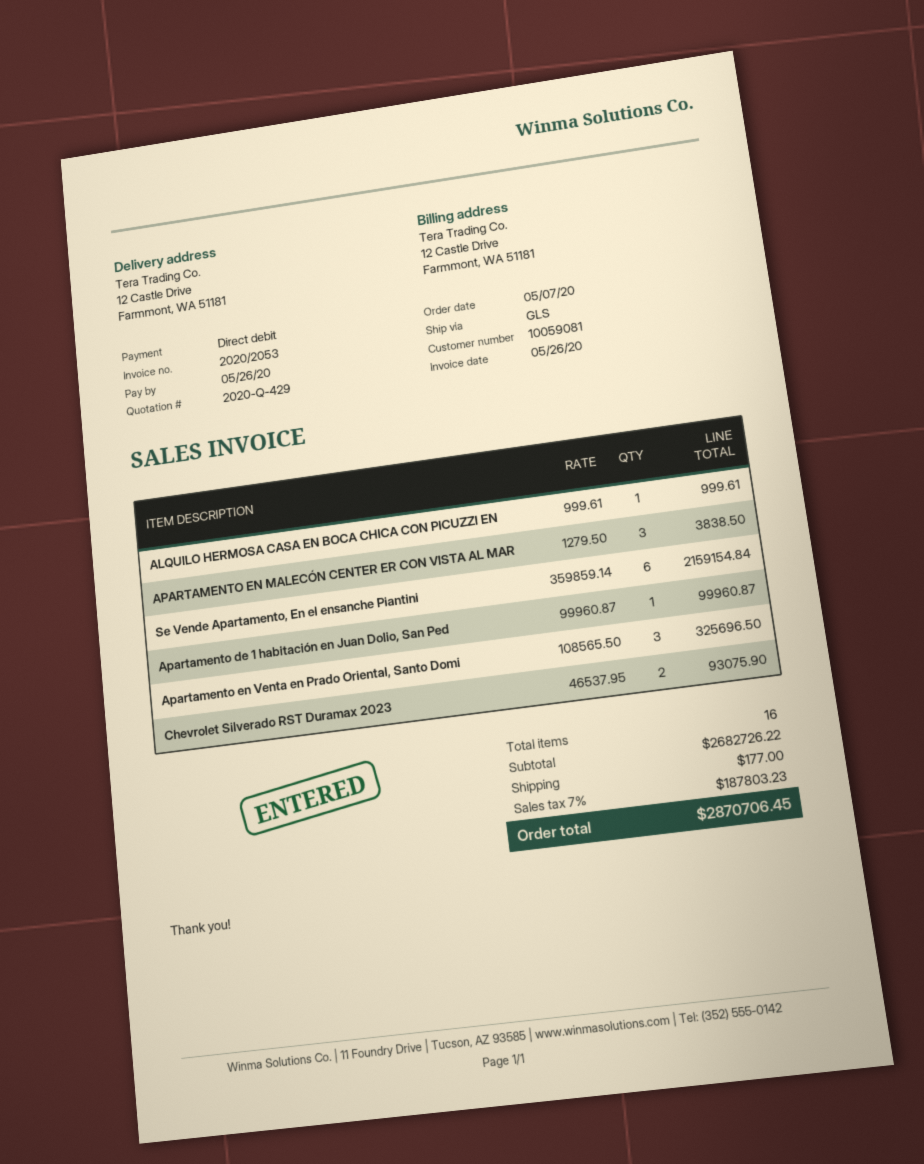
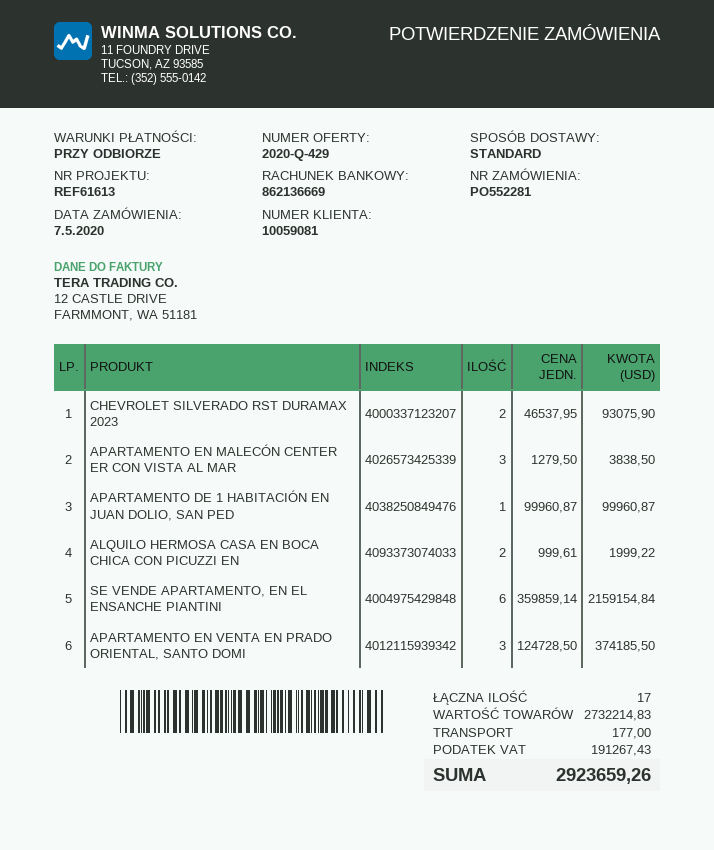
shipping method: GLS -> standard
ALQUILO HERMOSA CASA EN BOCA CHICA CON PICUZZI EN: 1 x 999.61 = 999.61 -> 2 x 999.61 = 1999.22
Apartamento en Venta en Prado Oriental, Santo Domi: 3 x 108565.50 = 325696.50 -> 3 x 124728.50 = 374185.50
total quantity: 16 -> 17
subtotal: 2682726.22 -> 2732214.83
tax: 187803.23 -> 191267.43
total: 2870706.45 -> 2923659.26

